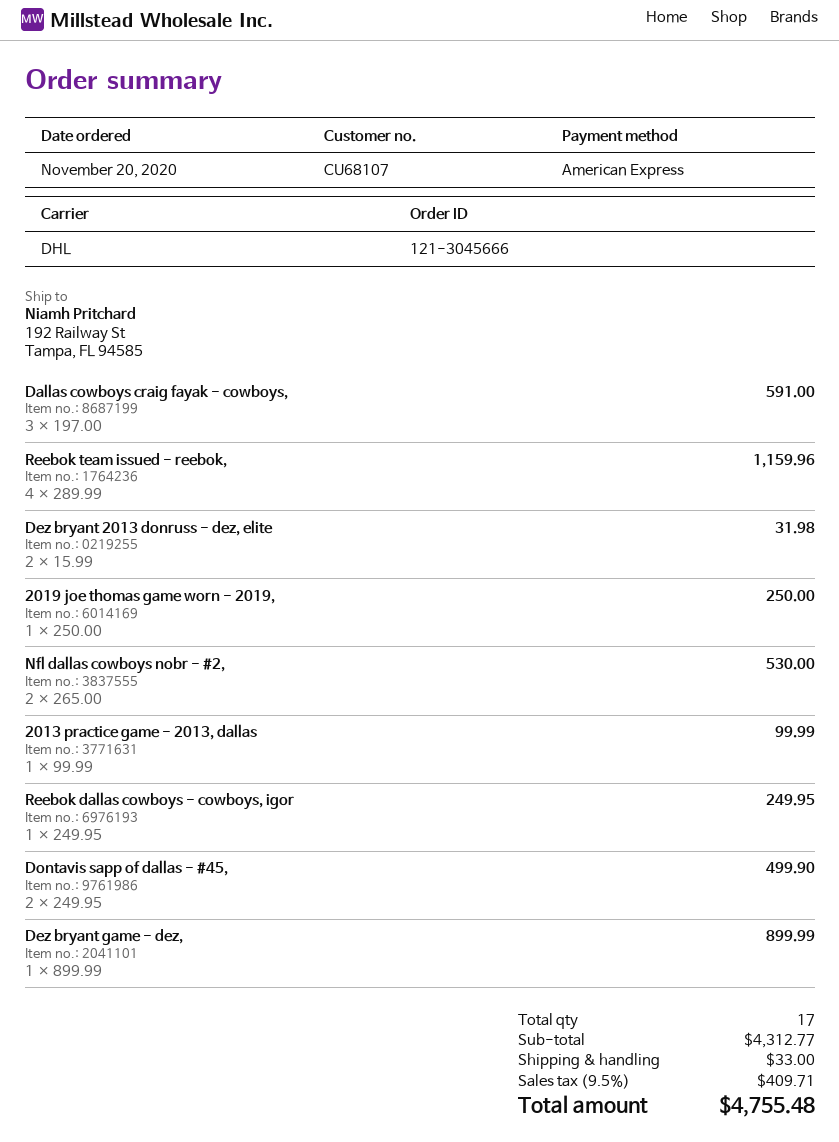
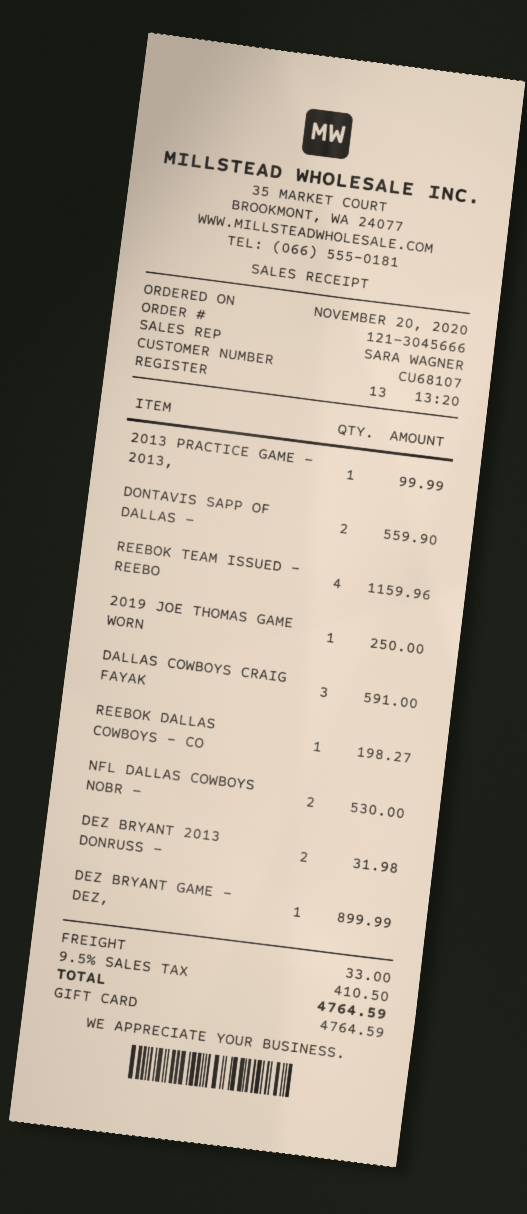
payment method: American Express -> gift card
Reebok dallas cowboys - cowboys, igor: 1 for 249.95 -> 1 for 198.27
Dontavis sapp of dallas - #45,: 2 for 499.90 -> 2 for 559.90
tax: 9.5% = 409.71 -> 9.5% = 410.50
total: 4755.48 -> 4764.59

